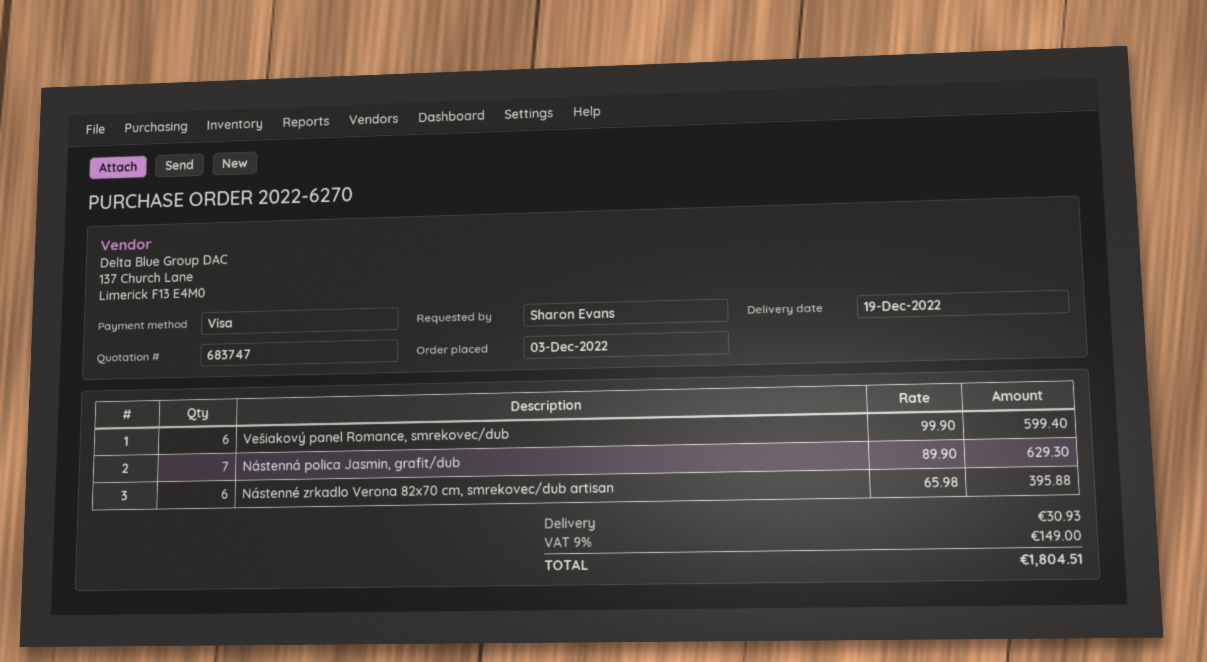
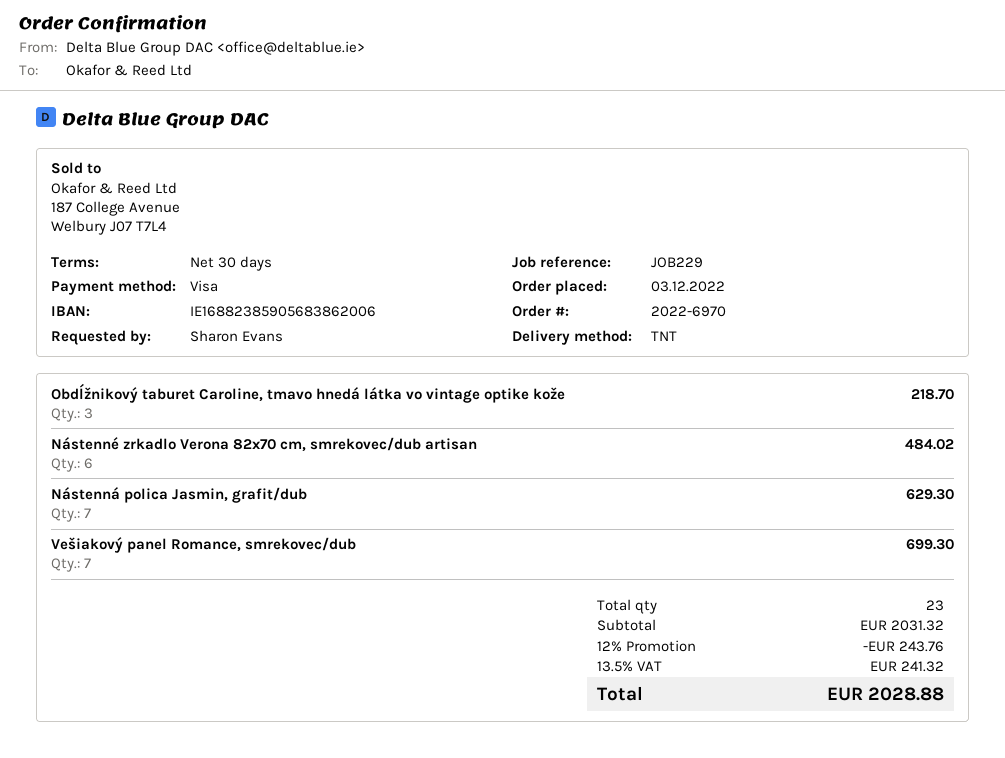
order number: 2022-6270 -> 2022-6970
Vešiakový panel Romance, smrekovec/dub: 6 for 599.40 -> 7 for 699.30
Nástenné zrkadlo Verona 82x70 cm, smrekovec/dub artisan: 6 for 395.88 -> 6 for 484.02
Obdĺžnikový taburet Caroline, tmavo hnedá látka vo vintage optike kože: none -> 3 for 218.70
discount: none -> 12% = 243.76
shipping: 30.93 -> none
tax: 9% = 149.00 -> 13.5% = 241.32
total: 1804.51 -> 2028.88

